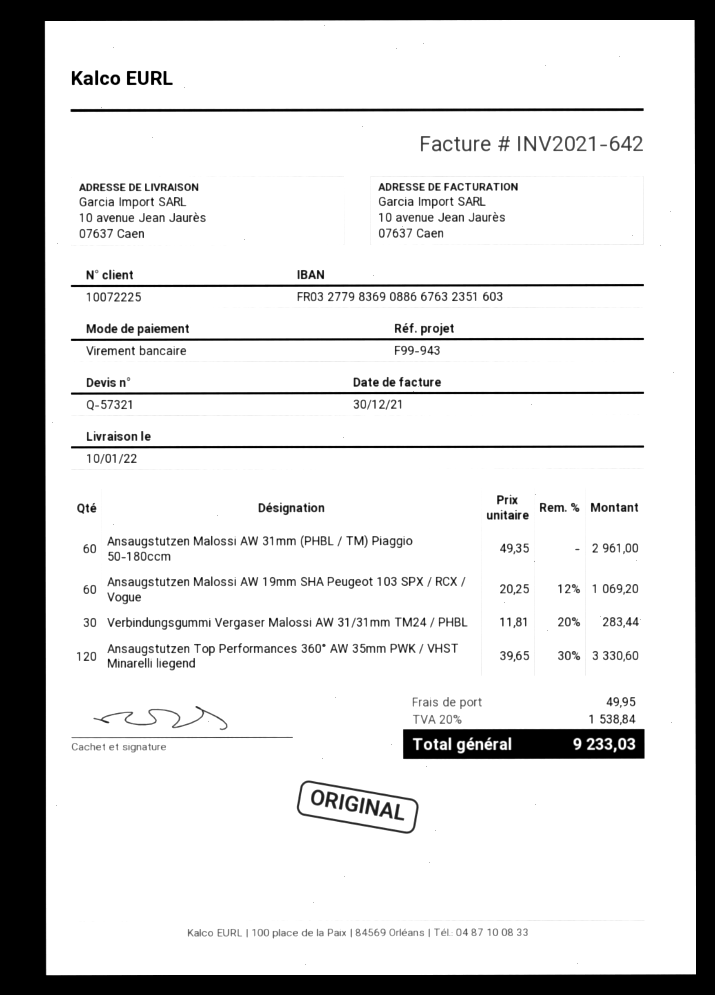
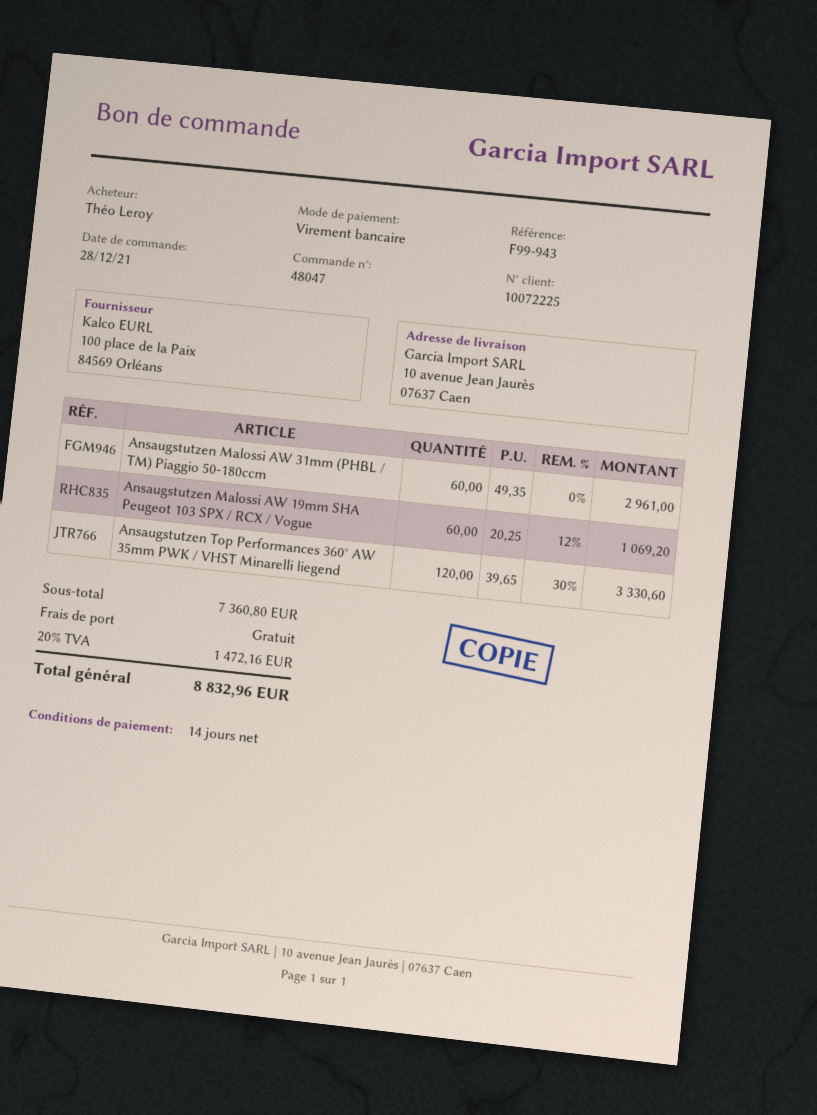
Verbindungsgummi Vergaser Malossi AW 31/31mm TM24 / PHBL: 30 x 11.81 - 20% = 283.44 -> none
shipping: 49.95 -> 0.00
tax: 20% = 1538.84 -> 20% = 1472.16
total: 9233.03 -> 8832.96

